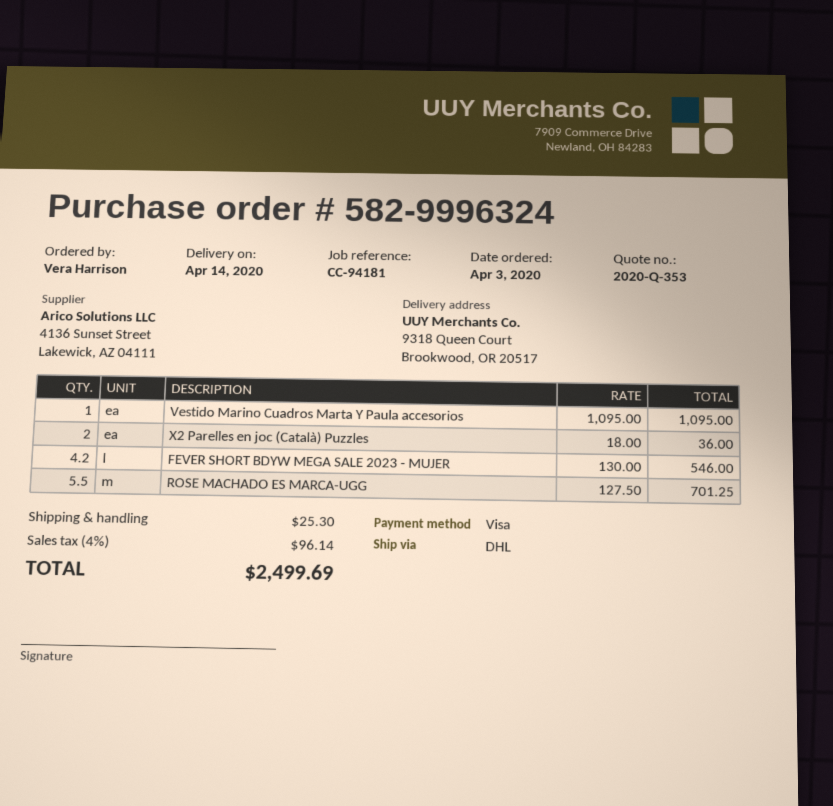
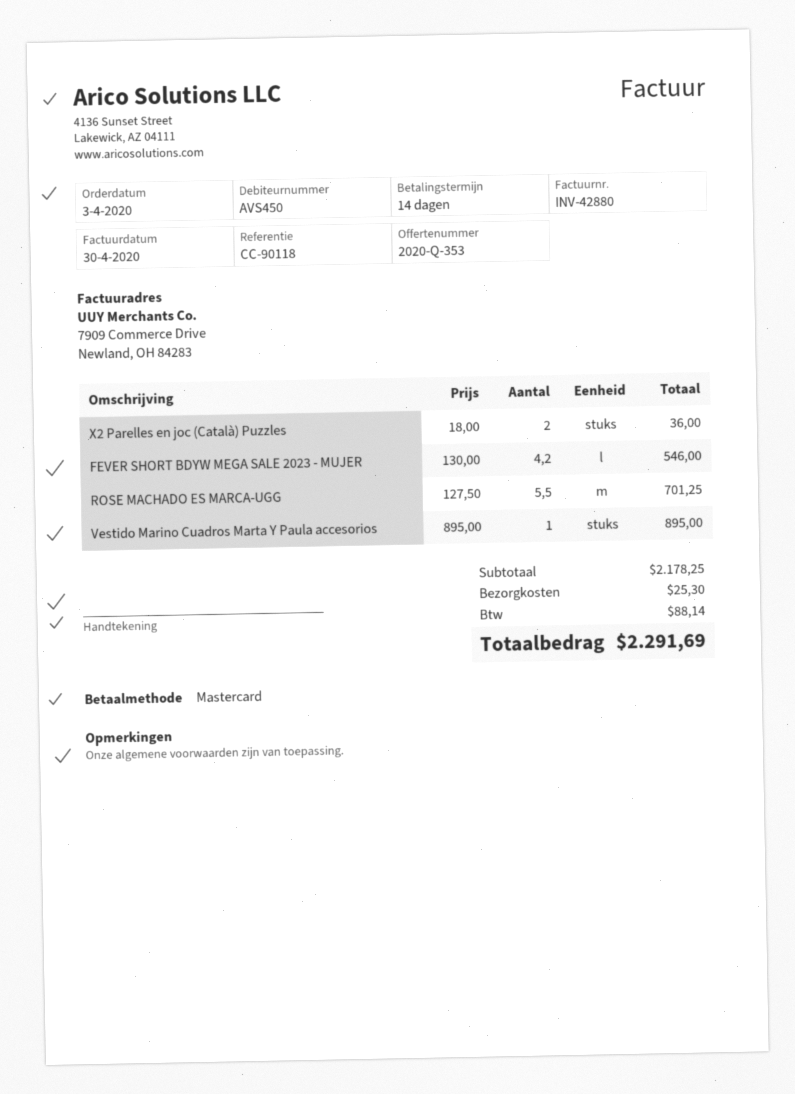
reference: CC-94181 -> CC-90118
payment method: Visa -> Mastercard
Vestido Marino Cuadros Marta Y Paula accesorios: 1 x 1095.00 = 1095.00 -> 1 x 895.00 = 895.00
tax: 96.14 -> 88.14
total: 2499.69 -> 2291.69

